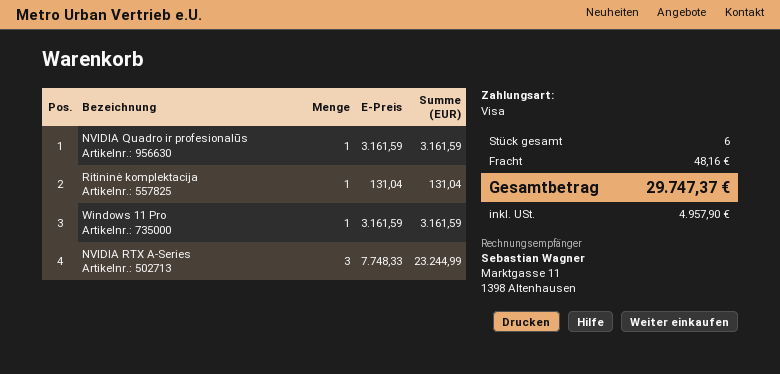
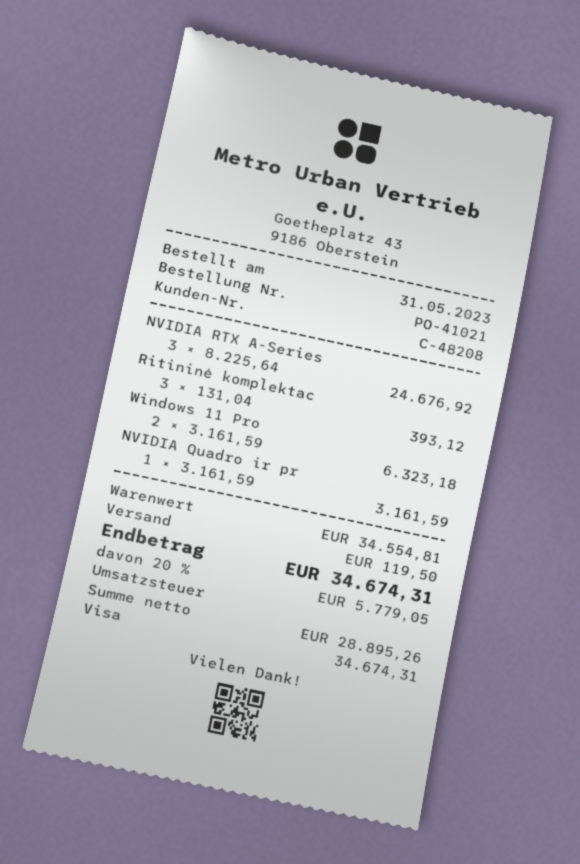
Ritininė komplektacija: 1 x 131.04 = 131.04 -> 3 x 131.04 = 393.12
Windows 11 Pro: 1 x 3161.59 = 3161.59 -> 2 x 3161.59 = 6323.18
NVIDIA RTX A-Series: 3 x 7748.33 = 23244.99 -> 3 x 8225.64 = 24676.92
shipping: 48.16 -> 119.50
tax: 4957.90 -> 5779.05
total: 29747.37 -> 34674.31

